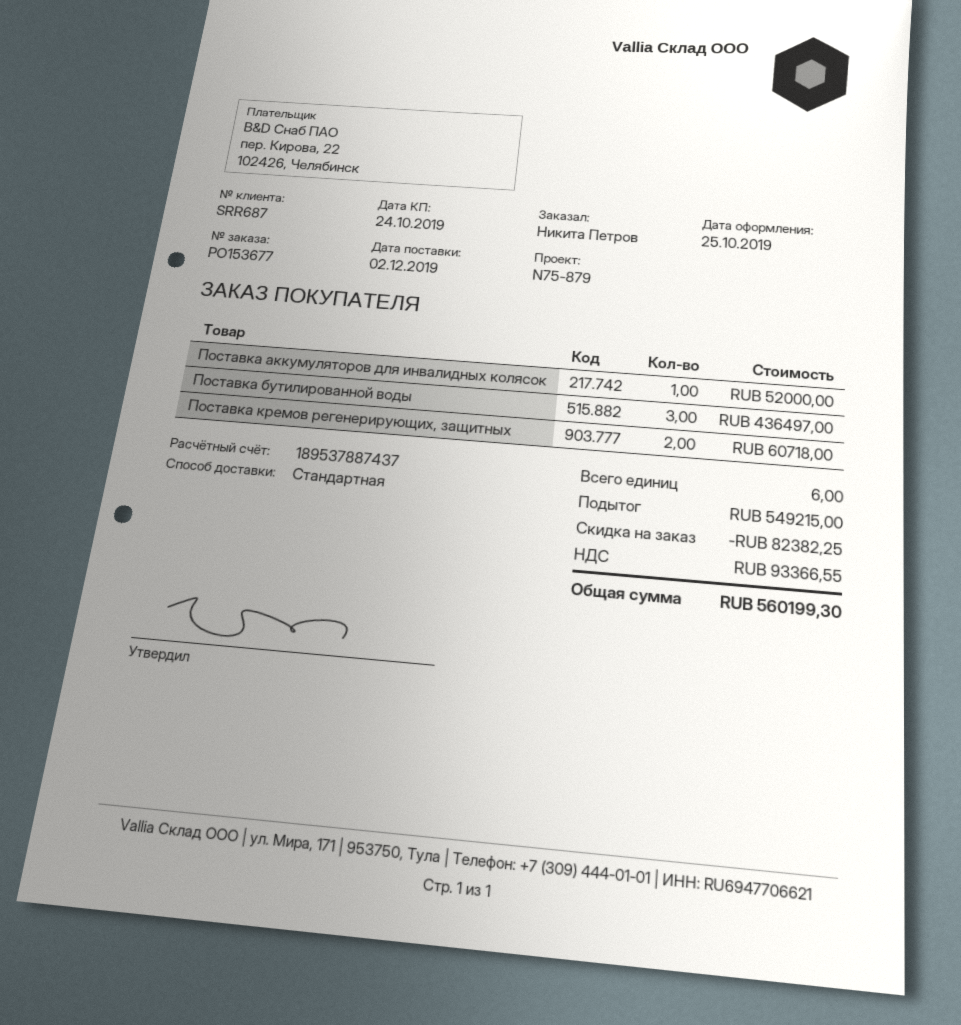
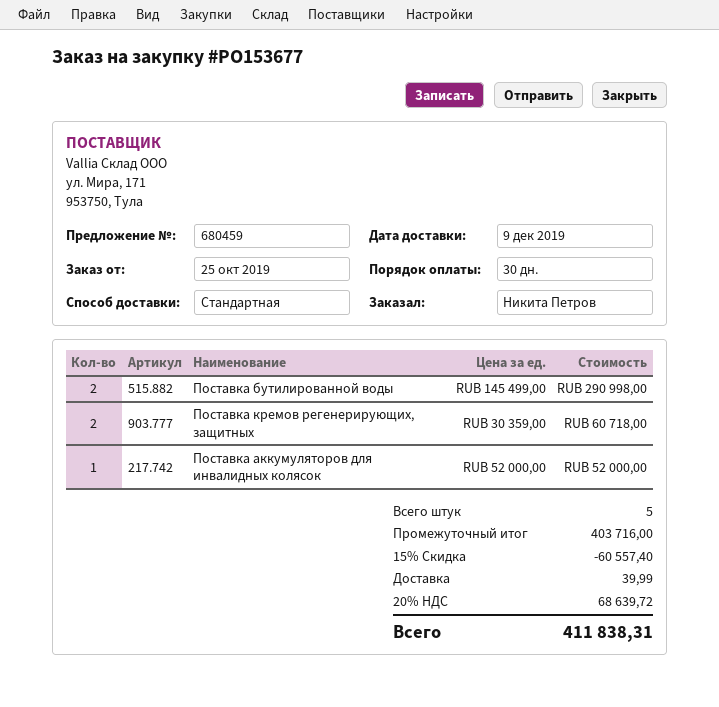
delivery date: 2019-12-02 -> 2019-12-09
Поставка бутилированной воды: 3 for 436497.00 -> 2 for 290998.00
total quantity: 6 -> 5
subtotal: 549215.00 -> 403716.00
discount: 82382.25 -> 60557.40
shipping: none -> 39.99
tax: 93366.55 -> 68639.72
total: 560199.30 -> 411838.31

